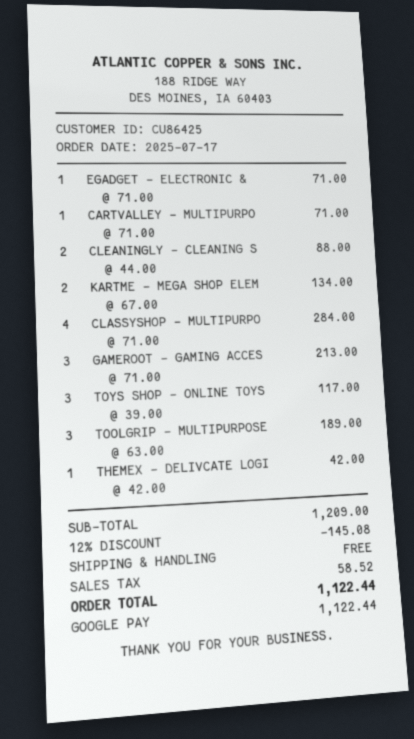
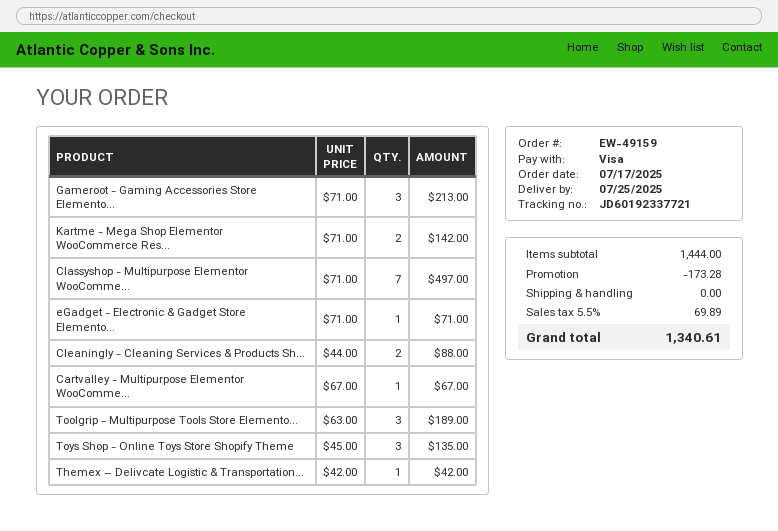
payment method: Google Pay -> Visa
CARTVALLEY - MULTIPURPO: 1 x 71.00 = 71.00 -> 1 x 67.00 = 67.00
KARTME - MEGA SHOP ELEM: 2 x 67.00 = 134.00 -> 2 x 71.00 = 142.00
CLASSYSHOP - MULTIPURPO: 4 x 71.00 = 284.00 -> 7 x 71.00 = 497.00
TOYS SHOP - ONLINE TOYS: 3 x 39.00 = 117.00 -> 3 x 45.00 = 135.00
subtotal: 1209.00 -> 1444.00
discount: 145.08 -> 173.28
tax: 58.52 -> 69.89
total: 1122.44 -> 1340.61

